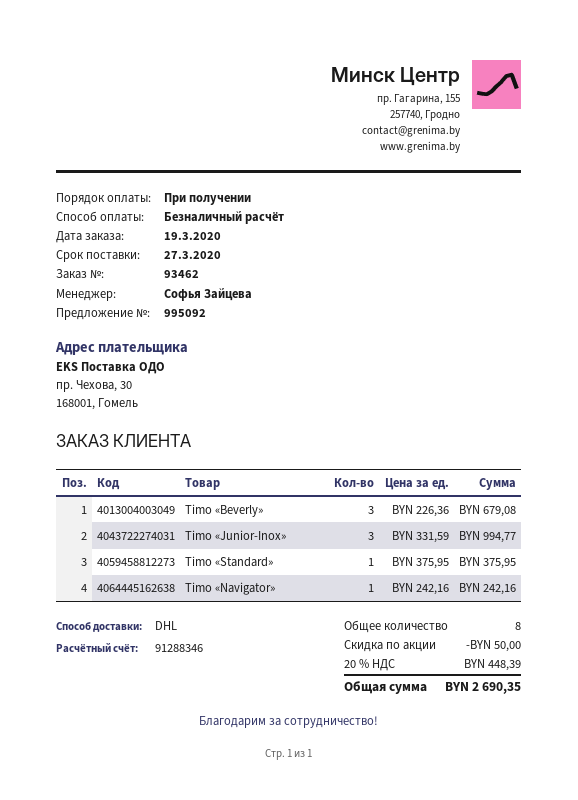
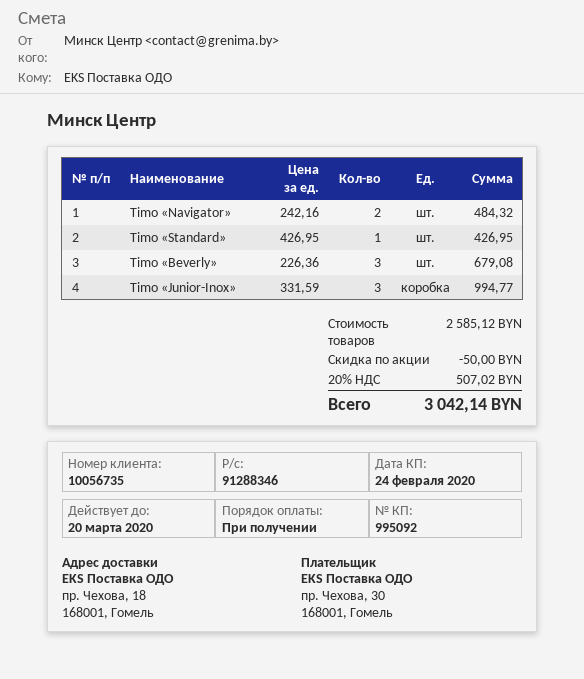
Timo «Standard»: 1 x 375.95 = 375.95 -> 1 x 426.95 = 426.95
Timo «Navigator»: 1 x 242.16 = 242.16 -> 2 x 242.16 = 484.32
tax: 20% = 448.39 -> 20% = 507.02
total: 2690.35 -> 3042.14

